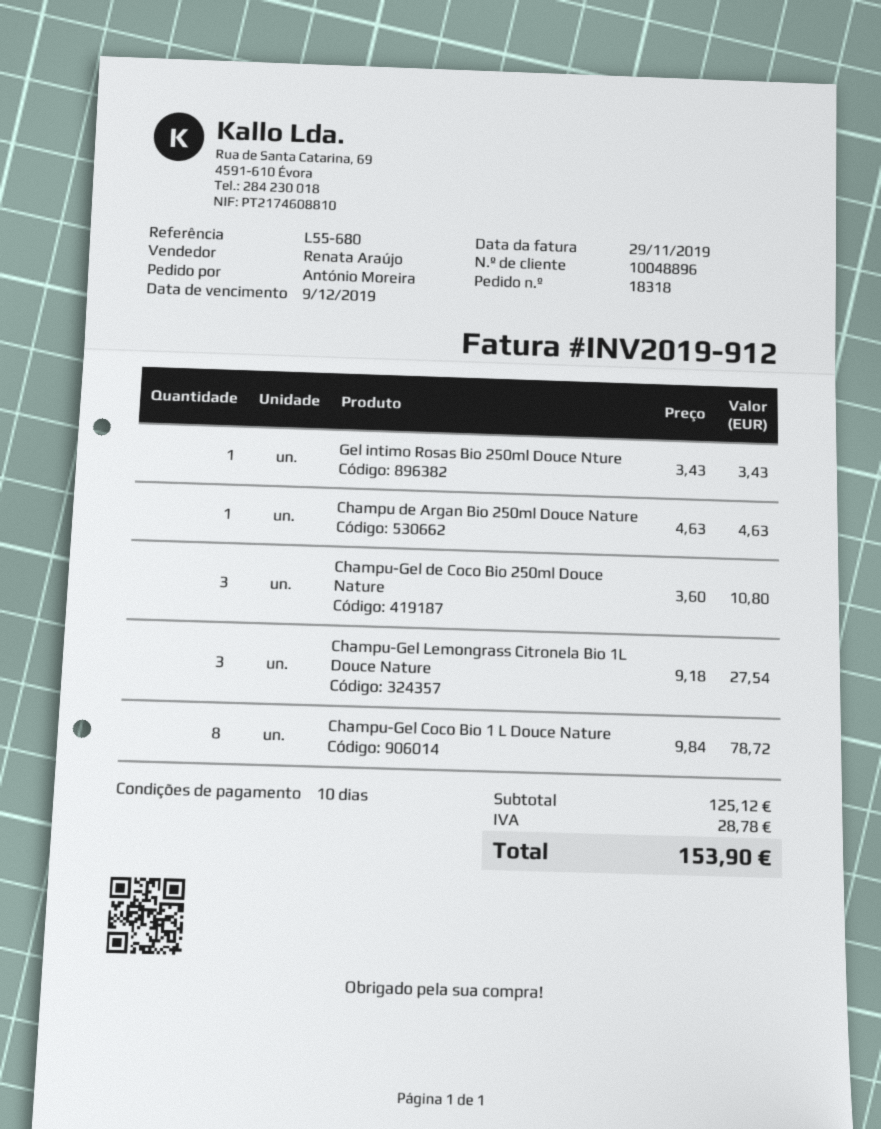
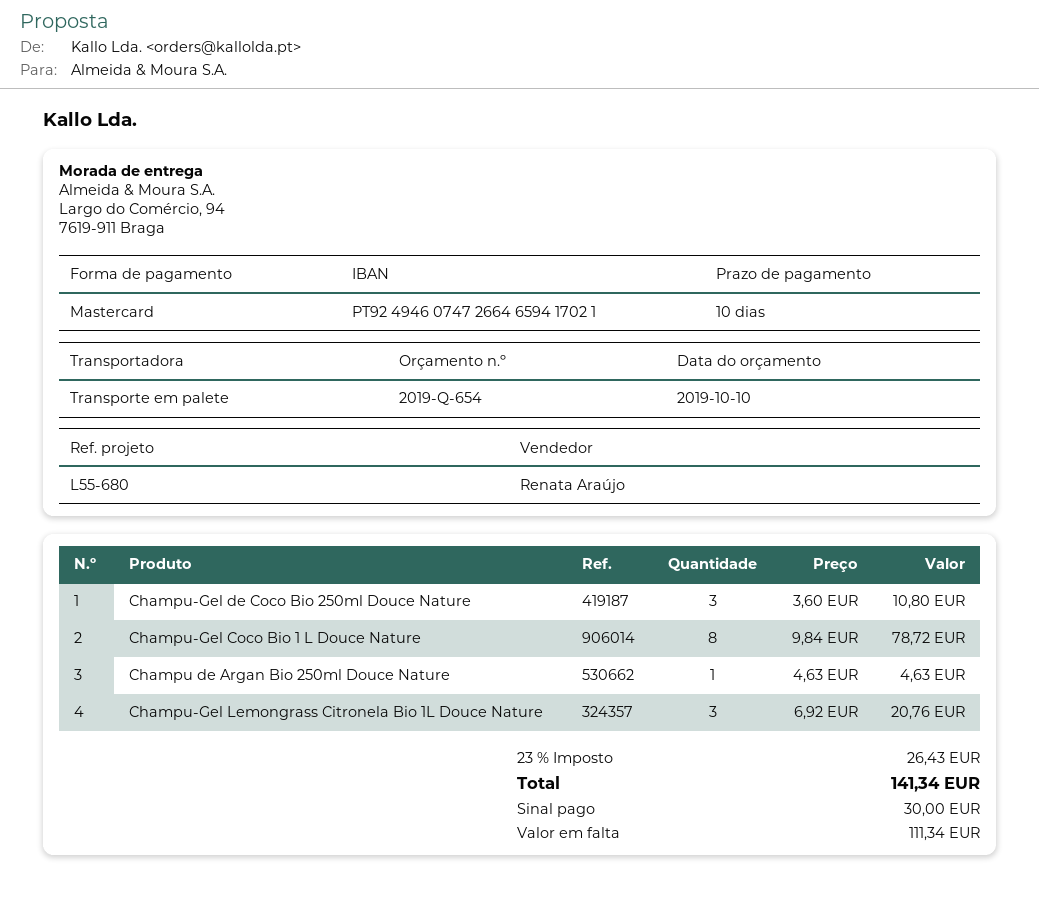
Gel intimo Rosas Bio 250ml Douce Nture: 1 x 3.43 = 3.43 -> none
Champu-Gel Lemongrass Citronela Bio 1L Douce Nature: 3 x 9.18 = 27.54 -> 3 x 6.92 = 20.76
tax: 28.78 -> 26.43
total: 153.90 -> 141.34

